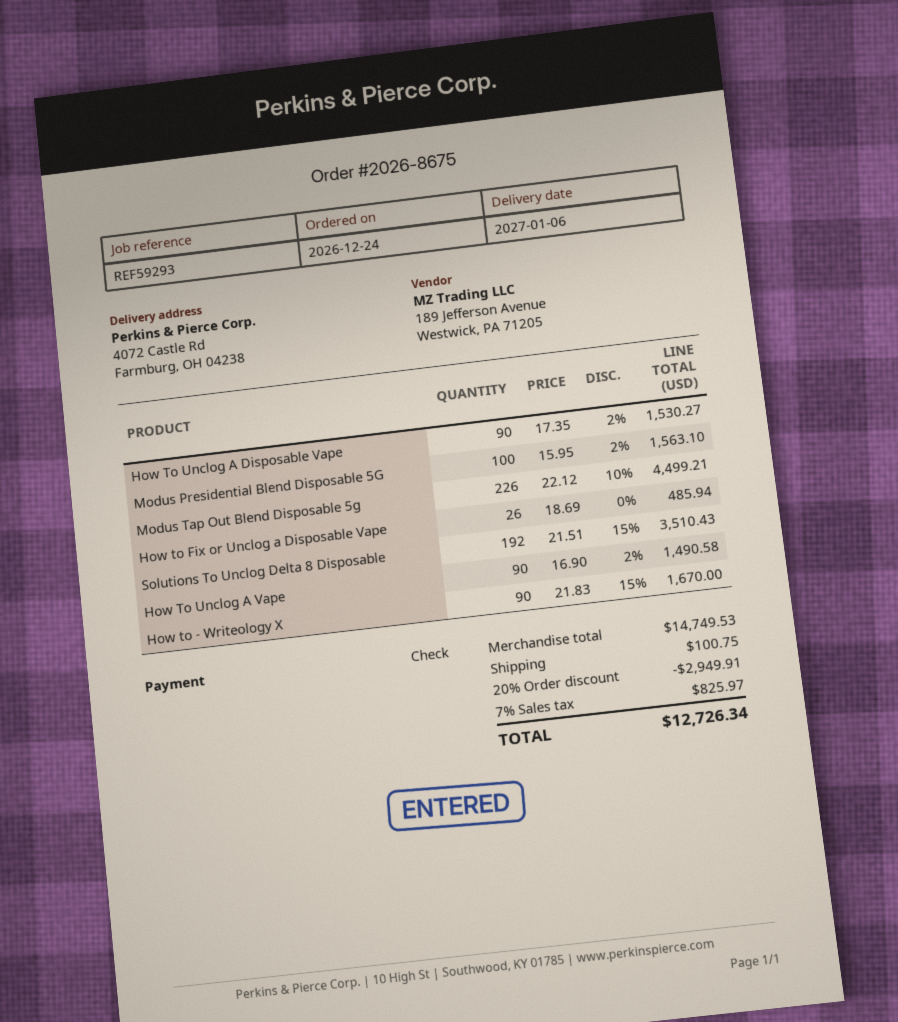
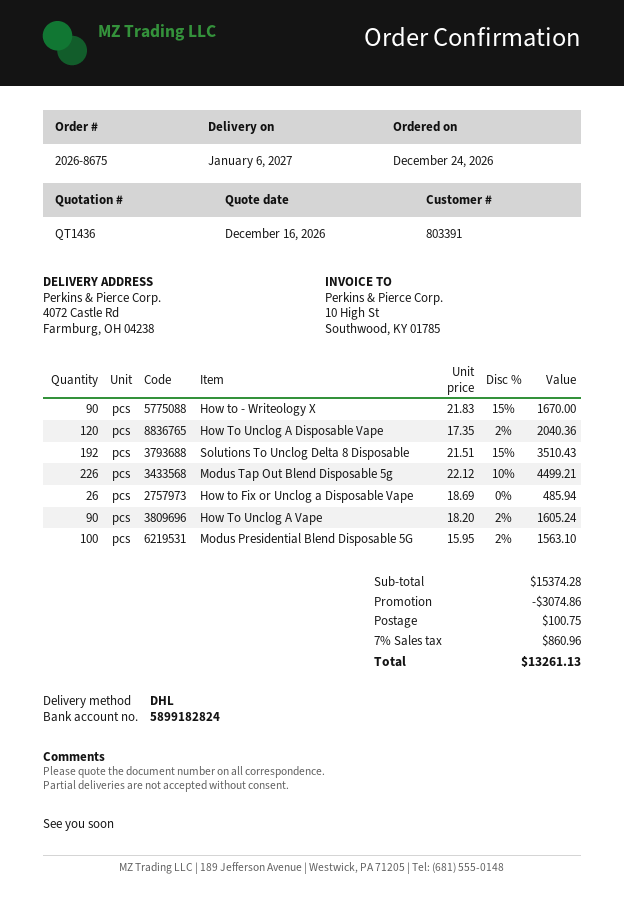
How To Unclog A Disposable Vape: 90 x 17.35 - 2% = 1530.27 -> 120 x 17.35 - 2% = 2040.36
How To Unclog A Vape: 90 x 16.90 - 2% = 1490.58 -> 90 x 18.20 - 2% = 1605.24
subtotal: 14749.53 -> 15374.28
discount: 2949.91 -> 3074.86
tax: 7% = 825.97 -> 7% = 860.96
total: 12726.34 -> 13261.13

